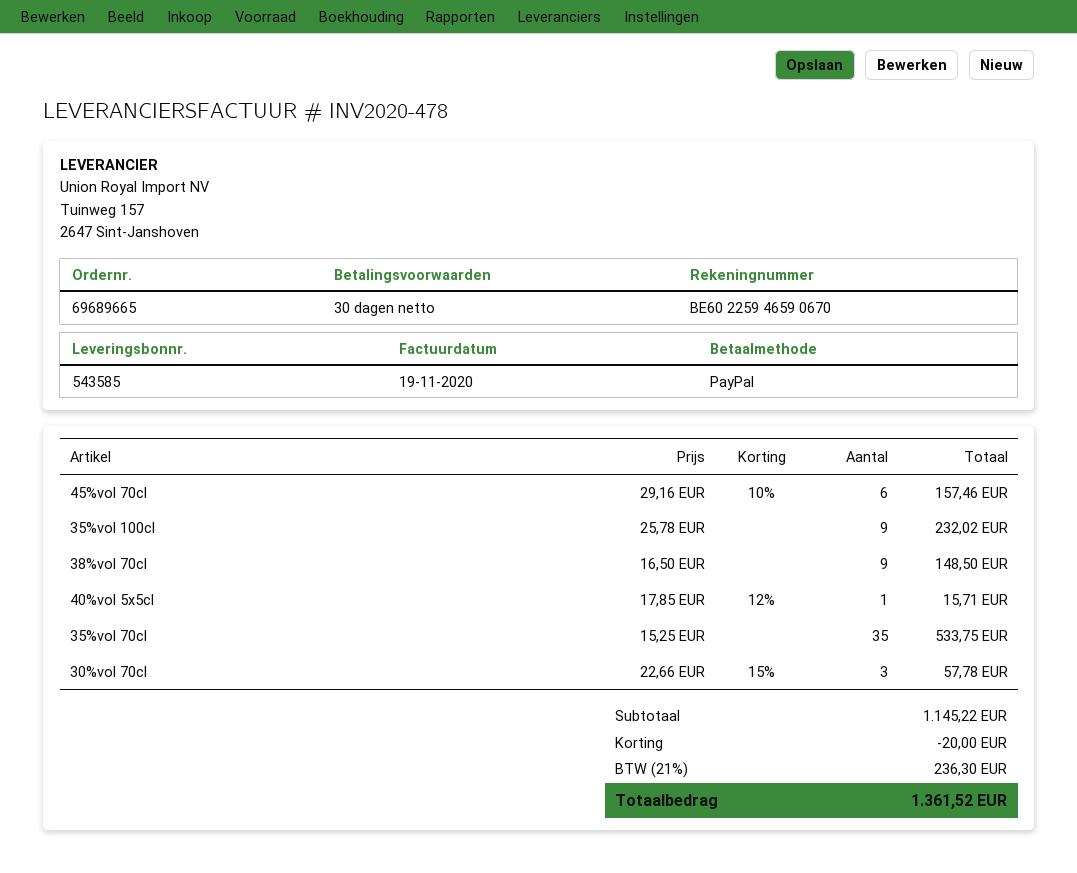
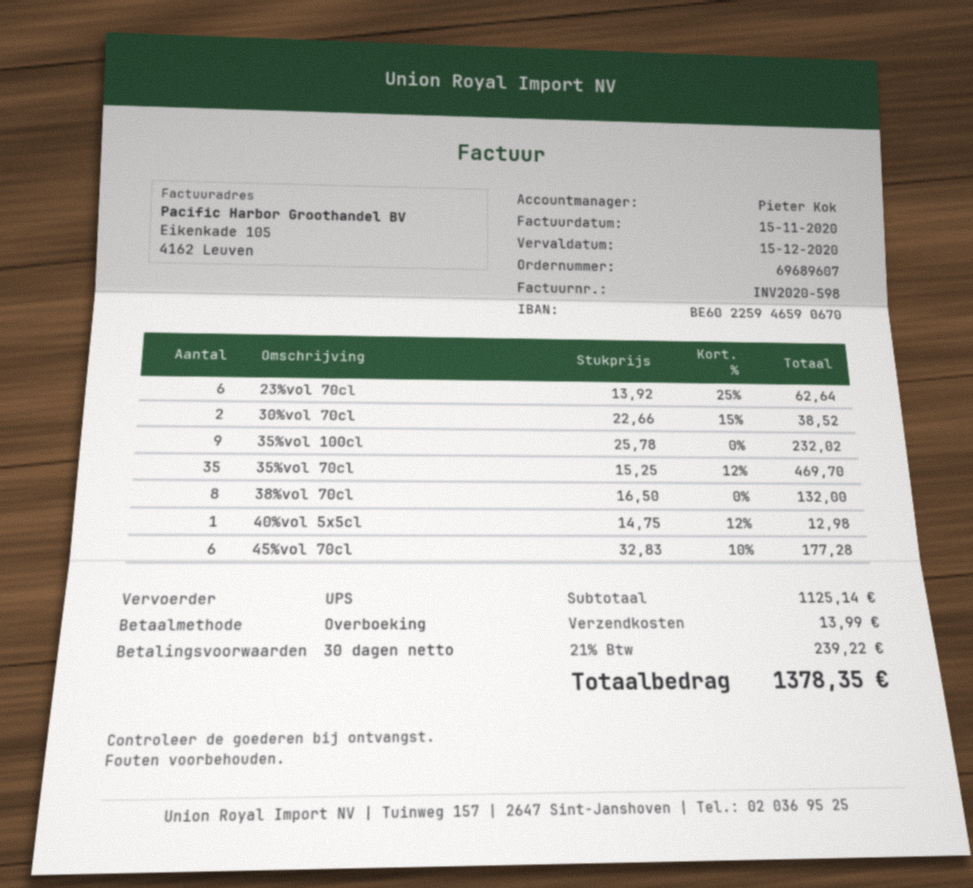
order number: 69689665 -> 69689607
invoice number: INV2020-478 -> INV2020-598
invoice date: 2020-11-19 -> 2020-11-15
payment method: PayPal -> bank transfer
45%vol 70cl: 6 x 29.16 - 10% = 157.46 -> 6 x 32.83 - 10% = 177.28
38%vol 70cl: 9 x 16.50 = 148.50 -> 8 x 16.50 = 132.00
40%vol 5x5cl: 1 x 17.85 - 12% = 15.71 -> 1 x 14.75 - 12% = 12.98
35%vol 70cl: 35 x 15.25 = 533.75 -> 35 x 15.25 - 12% = 469.70
30%vol 70cl: 3 x 22.66 - 15% = 57.78 -> 2 x 22.66 - 15% = 38.52
23%vol 70cl: none -> 6 x 13.92 - 25% = 62.64
subtotal: 1145.22 -> 1125.14
discount: 20.00 -> none
shipping: none -> 13.99
tax: 21% = 236.30 -> 21% = 239.22
total: 1361.52 -> 1378.35

